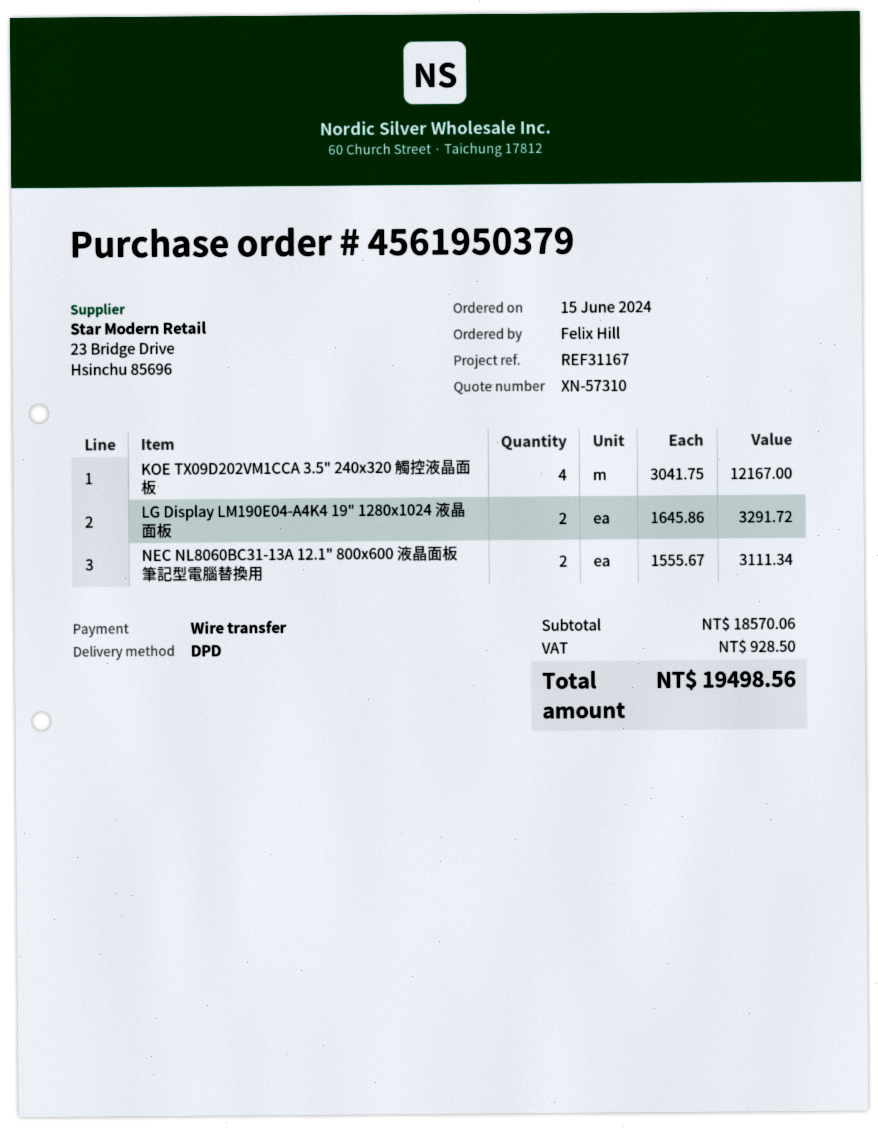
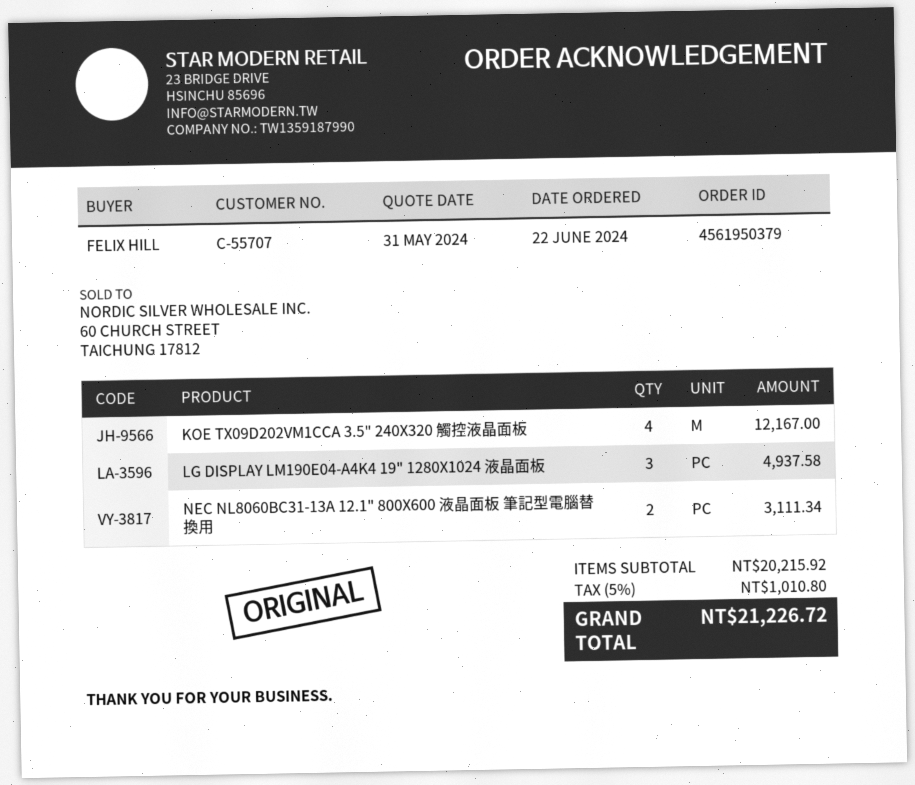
order date: 2024-06-15 -> 2024-06-22
LG Display LM190E04-A4K4 19" 1280x1024 液晶面板: 2 for 3291.72 -> 3 for 4937.58
subtotal: 18570.06 -> 20215.92
tax: 928.50 -> 1010.80
total: 19498.56 -> 21226.72

